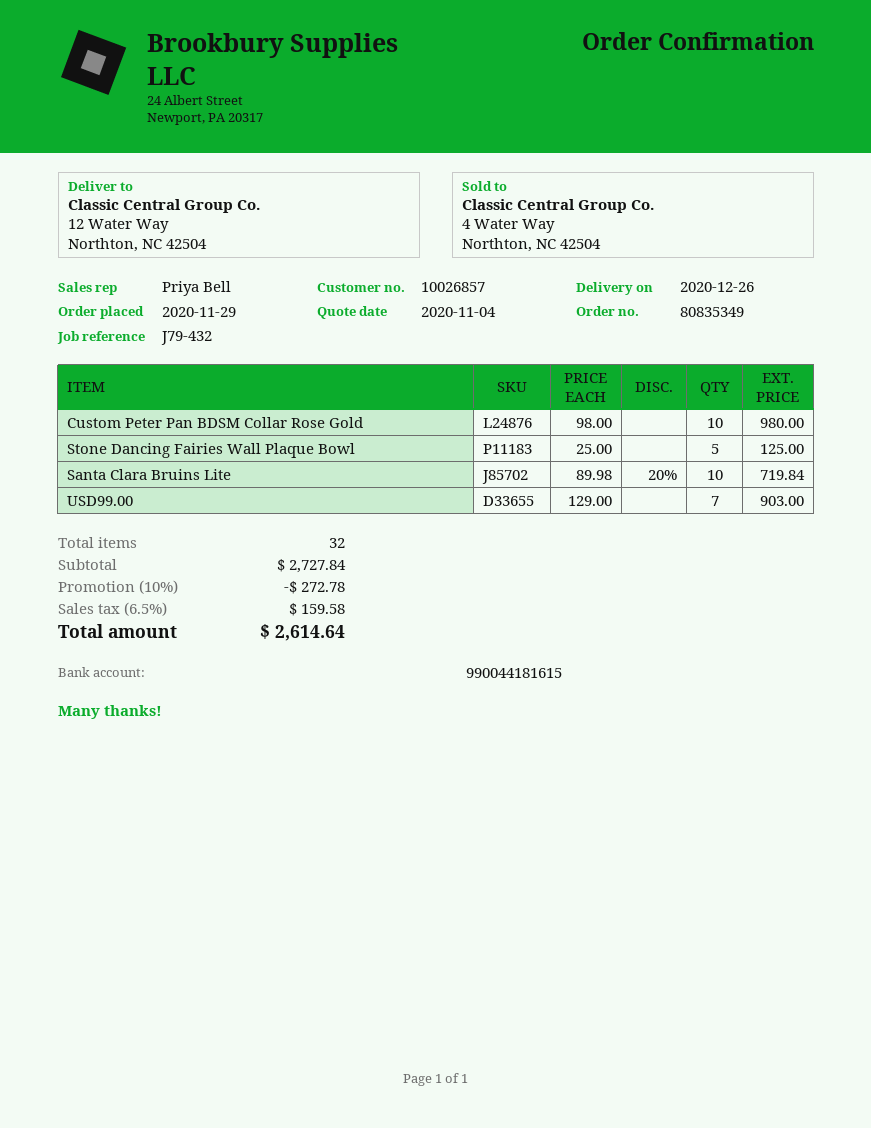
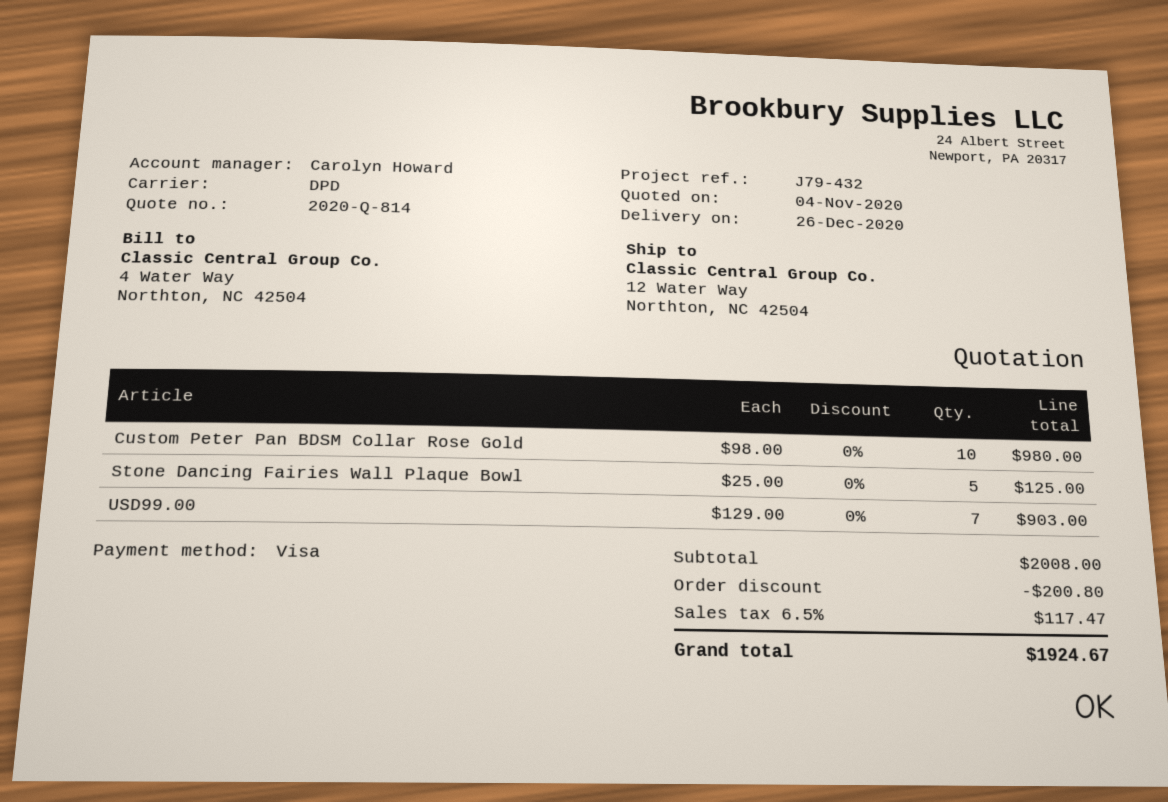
sales rep: Priya Bell -> Carolyn Howard
Santa Clara Bruins Lite: 10 x 89.98 - 20% = 719.84 -> none
subtotal: 2727.84 -> 2008.00
discount: 272.78 -> 200.80
tax: 6.5% = 159.58 -> 6.5% = 117.47
total: 2614.64 -> 1924.67

